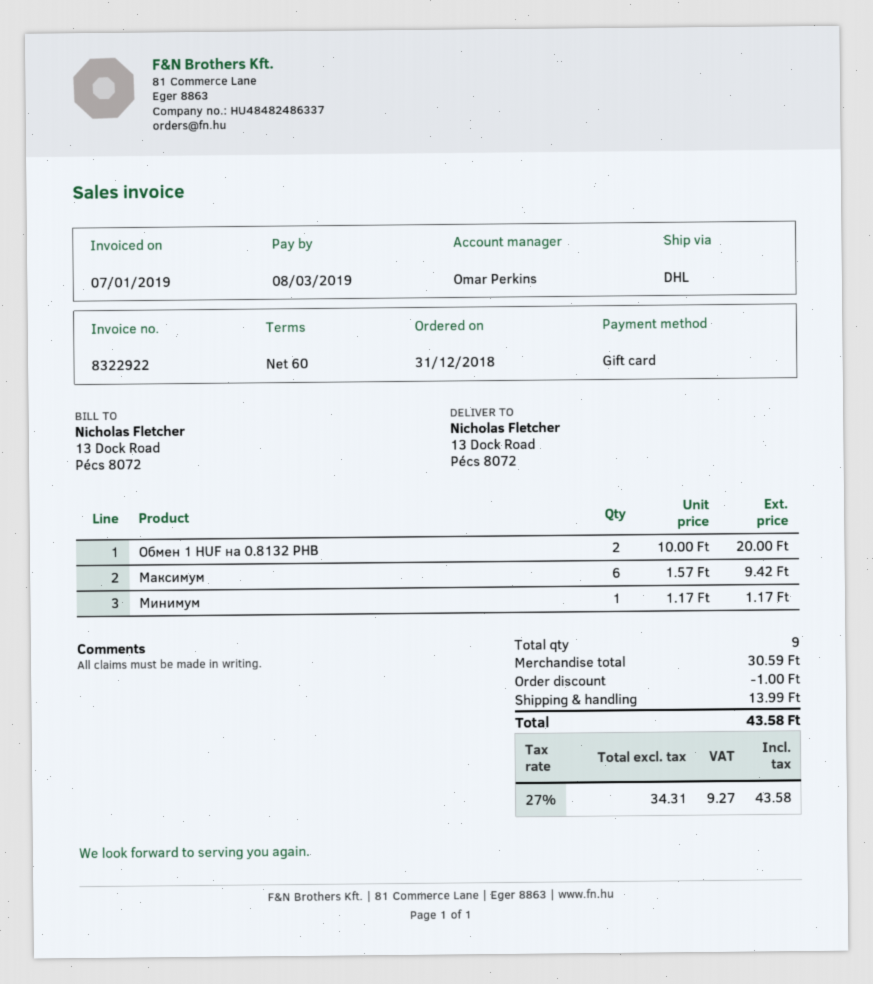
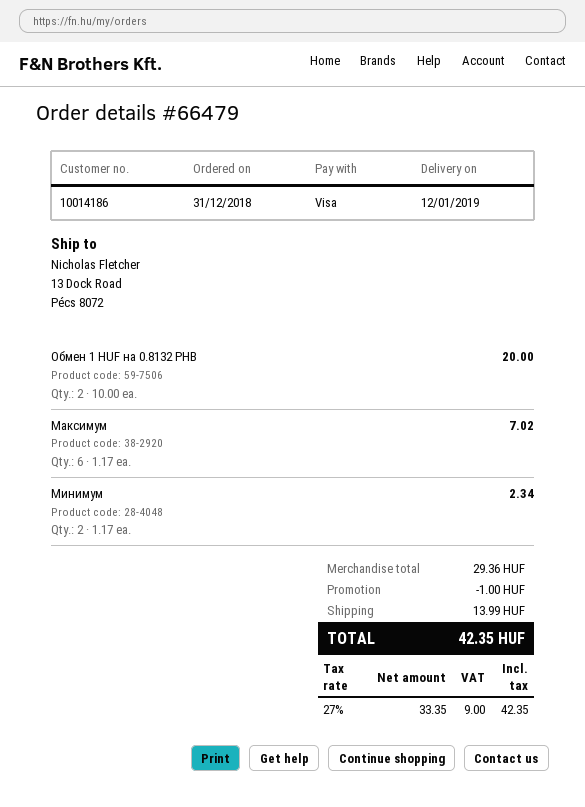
payment method: gift card -> Visa
Максимум: 6 x 1.57 = 9.42 -> 6 x 1.17 = 7.02
Минимум: 1 x 1.17 = 1.17 -> 2 x 1.17 = 2.34
subtotal: 30.59 -> 29.36
net: 34.31 -> 33.35
tax: 27% = 9.27 -> 27% = 9.00
total: 43.58 -> 42.35

